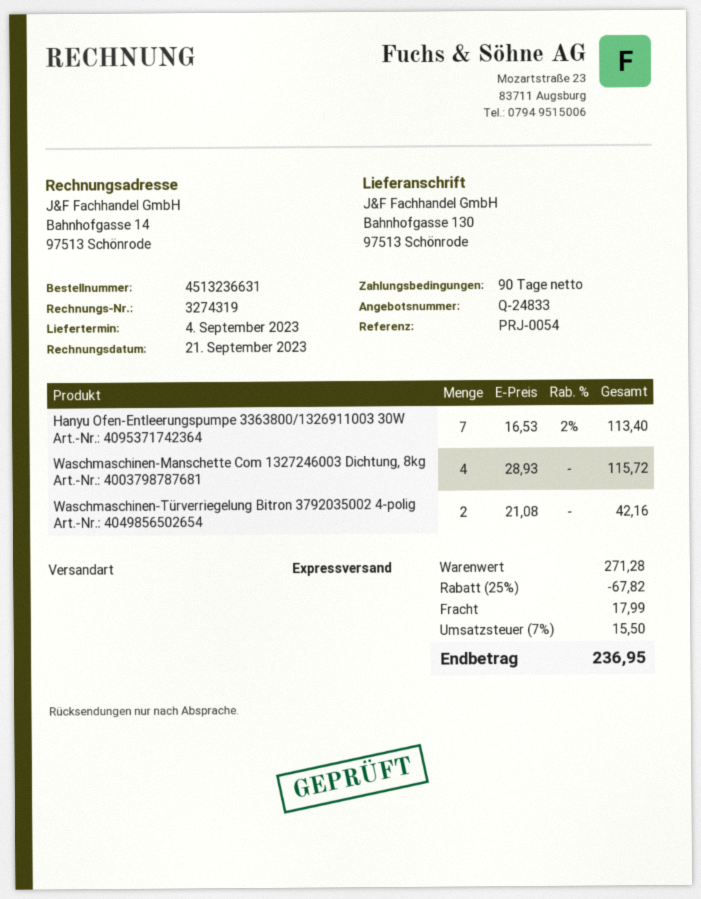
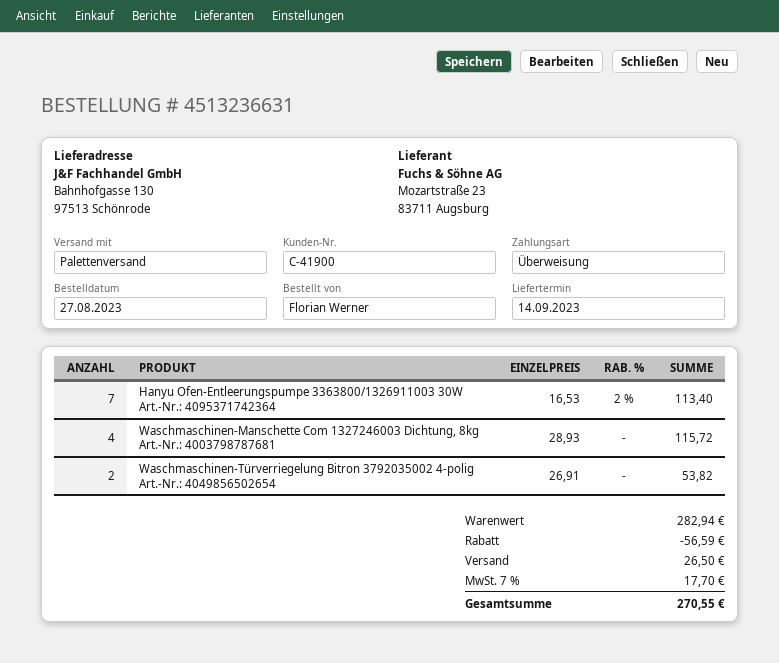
delivery date: 2023-09-04 -> 2023-09-14
shipping method: express -> pallet freight
Waschmaschinen-Türverriegelung Bitron 3792035002 4-polig: 2 x 21.08 = 42.16 -> 2 x 26.91 = 53.82
subtotal: 271.28 -> 282.94
discount: 67.82 -> 56.59
shipping: 17.99 -> 26.50
tax: 7% = 15.50 -> 7% = 17.70
total: 236.95 -> 270.55

